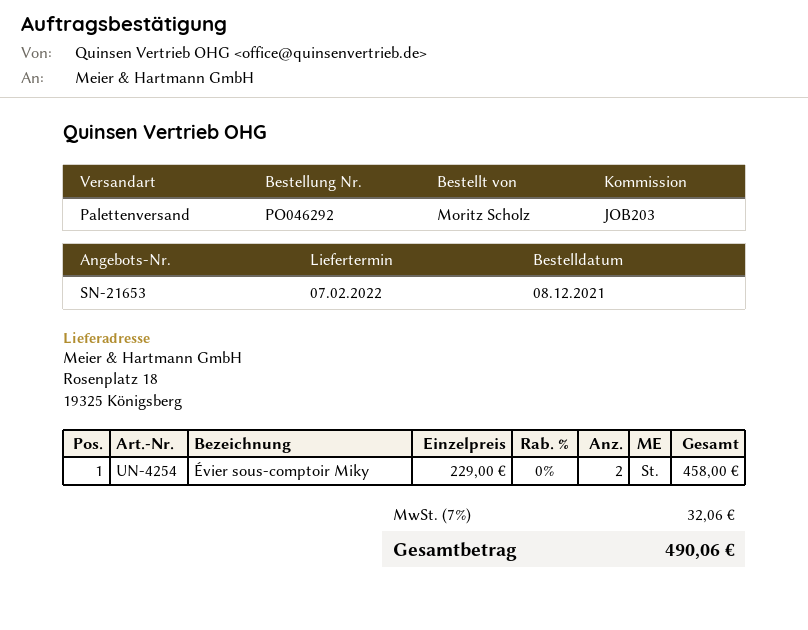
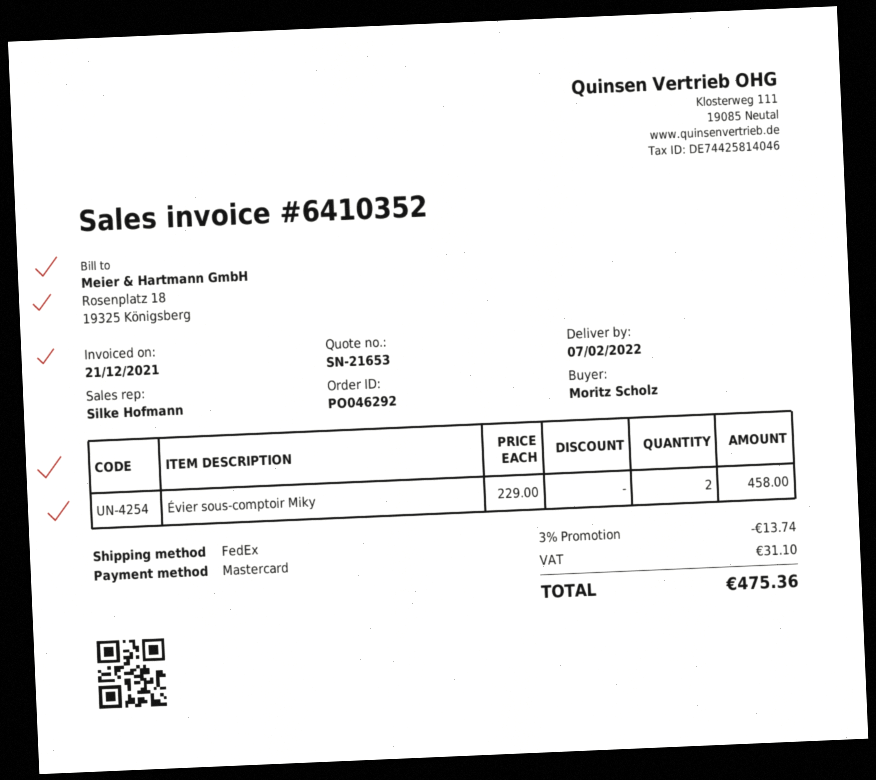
shipping method: pallet freight -> FedEx
discount: none -> 3% = 13.74
tax: 32.06 -> 31.10
total: 490.06 -> 475.36

